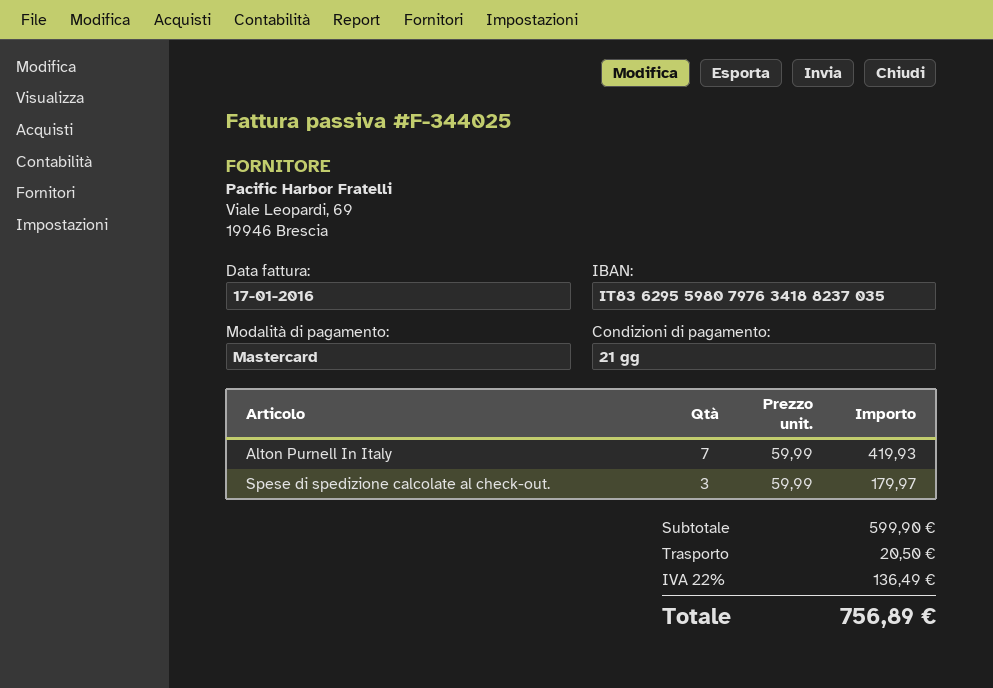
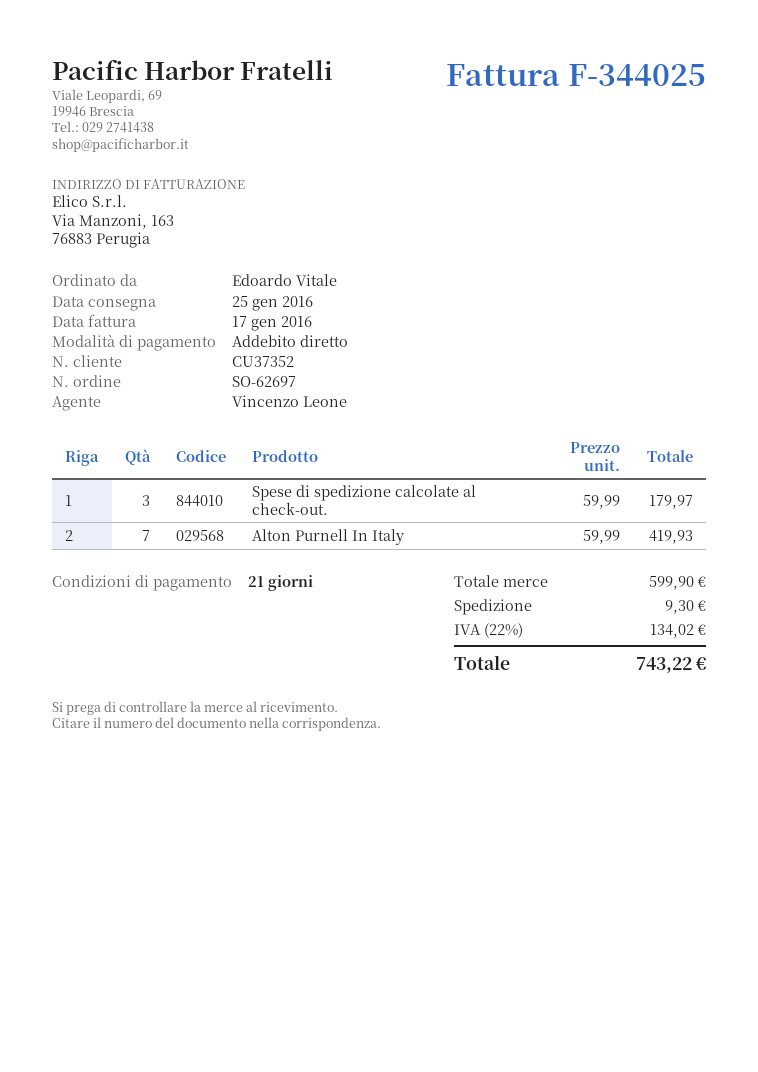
payment method: Mastercard -> direct debit
shipping: 20.50 -> 9.30
tax: 22% = 136.49 -> 22% = 134.02
total: 756.89 -> 743.22

